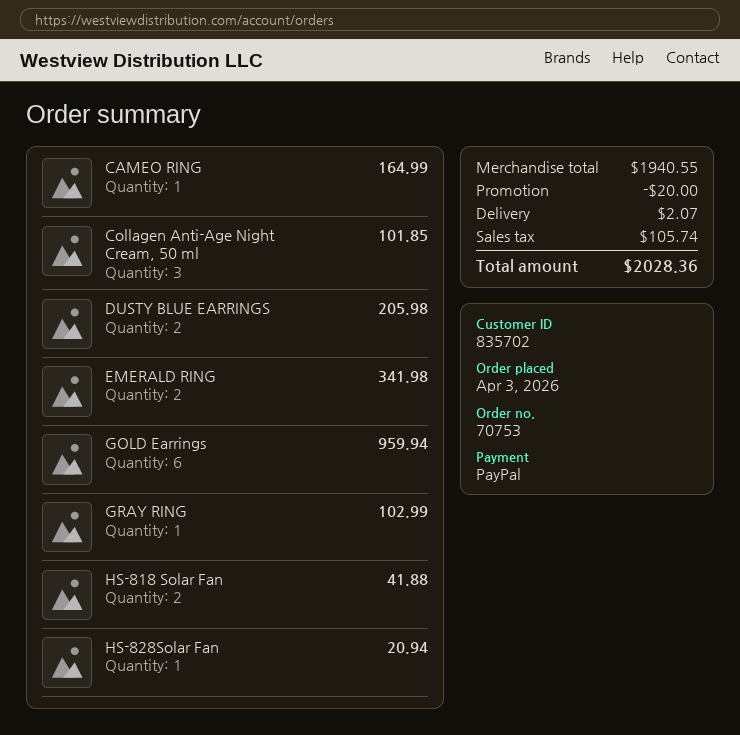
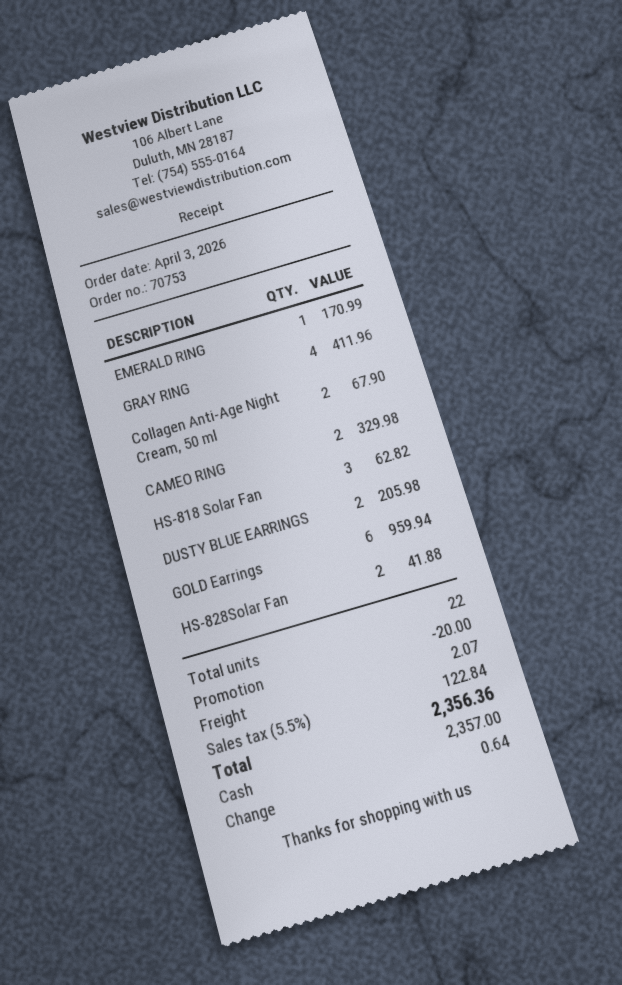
payment method: PayPal -> cash
CAMEO RING: 1 for 164.99 -> 2 for 329.98
Collagen Anti-Age Night Cream, 50 ml: 3 for 101.85 -> 2 for 67.90
EMERALD RING: 2 for 341.98 -> 1 for 170.99
GRAY RING: 1 for 102.99 -> 4 for 411.96
HS-818 Solar Fan: 2 for 41.88 -> 3 for 62.82
HS-828Solar Fan: 1 for 20.94 -> 2 for 41.88
tax: 105.74 -> 122.84
total: 2028.36 -> 2356.36

